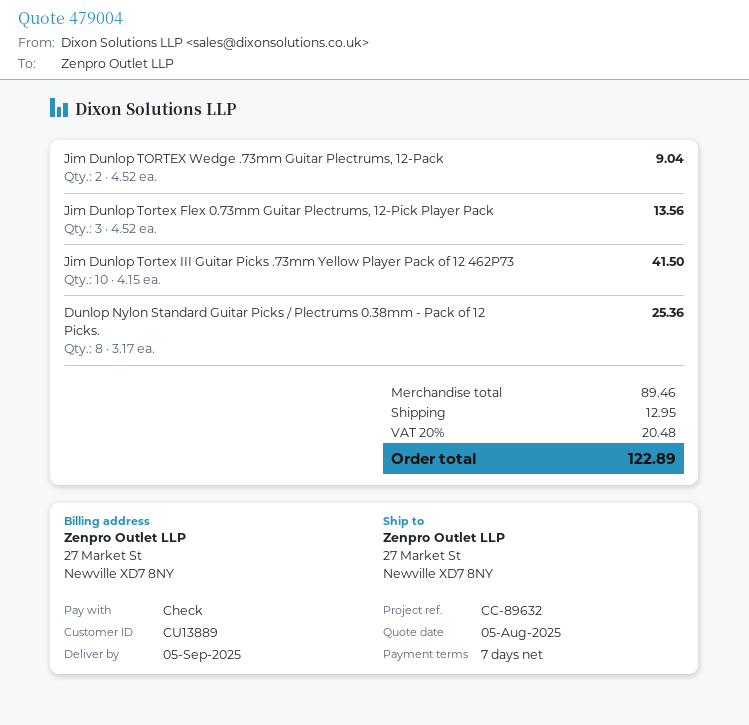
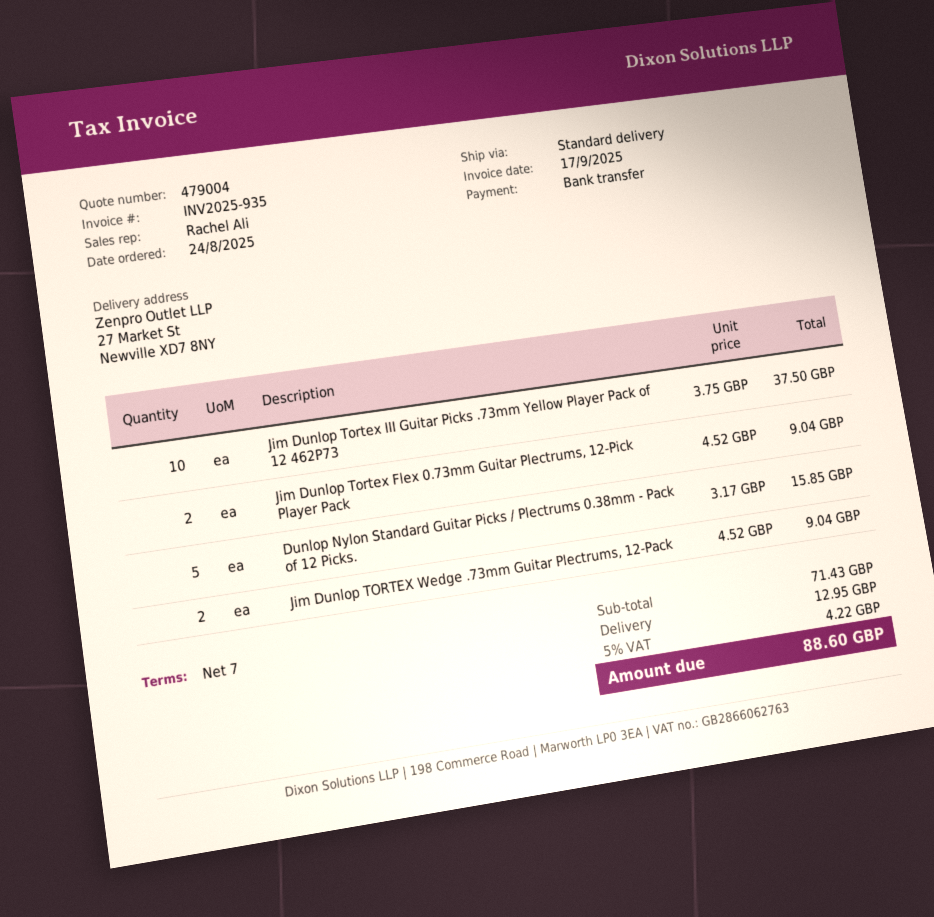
payment method: cheque -> bank transfer
Jim Dunlop Tortex Flex 0.73mm Guitar Plectrums, 12-Pick Player Pack: 3 x 4.52 = 13.56 -> 2 x 4.52 = 9.04
Jim Dunlop Tortex III Guitar Picks .73mm Yellow Player Pack of 12 462P73: 10 x 4.15 = 41.50 -> 10 x 3.75 = 37.50
Dunlop Nylon Standard Guitar Picks / Plectrums 0.38mm - Pack of 12 Picks.: 8 x 3.17 = 25.36 -> 5 x 3.17 = 15.85
subtotal: 89.46 -> 71.43
tax: 20% = 20.48 -> 5% = 4.22
total: 122.89 -> 88.60

